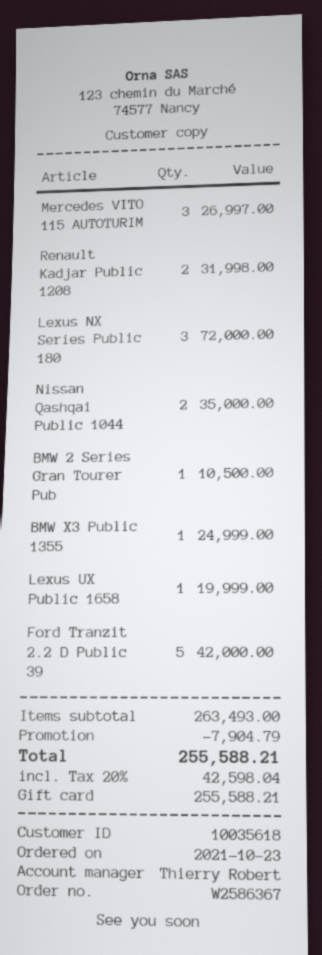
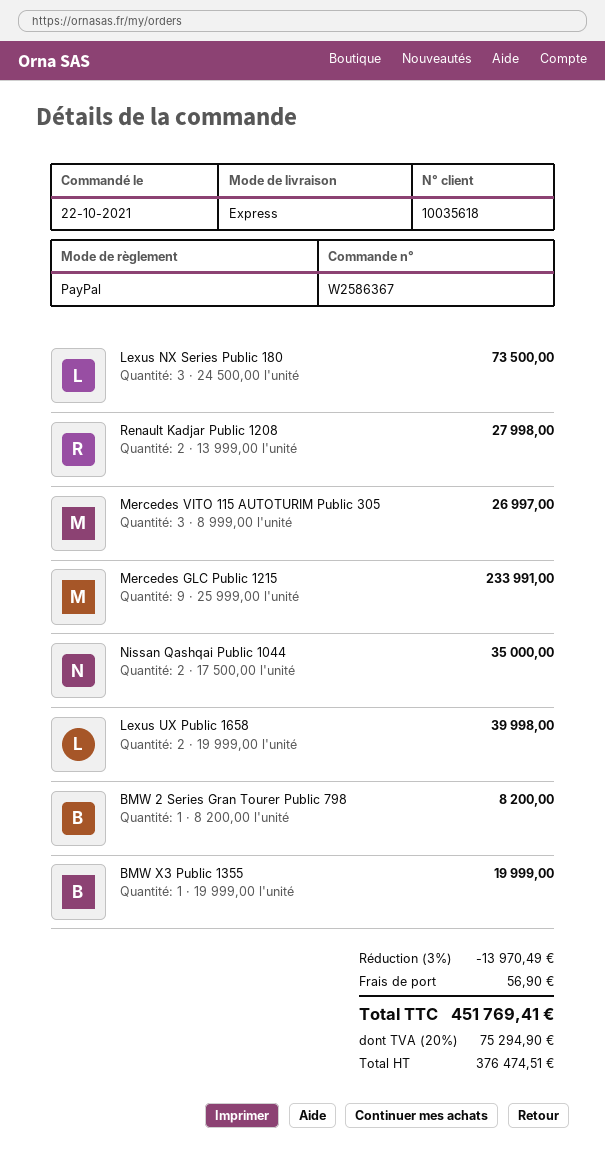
order date: 2021-10-23 -> 2021-10-22
payment method: gift card -> PayPal
Renault Kadjar Public 1208: 2 for 31998.00 -> 2 for 27998.00
Lexus NX Series Public 180: 3 for 72000.00 -> 3 for 73500.00
BMW 2 Series Gran Tourer Pub: 1 for 10500.00 -> 1 for 8200.00
BMW X3 Public 1355: 1 for 24999.00 -> 1 for 19999.00
Lexus UX Public 1658: 1 for 19999.00 -> 2 for 39998.00
Ford Tranzit 2.2 D Public 39: 5 for 42000.00 -> none
Mercedes GLC Public 1215: none -> 9 for 233991.00
discount: 7904.79 -> 13970.49
shipping: none -> 56.90
tax: 20% = 42598.04 -> 20% = 75294.90
total: 255588.21 -> 451769.41

